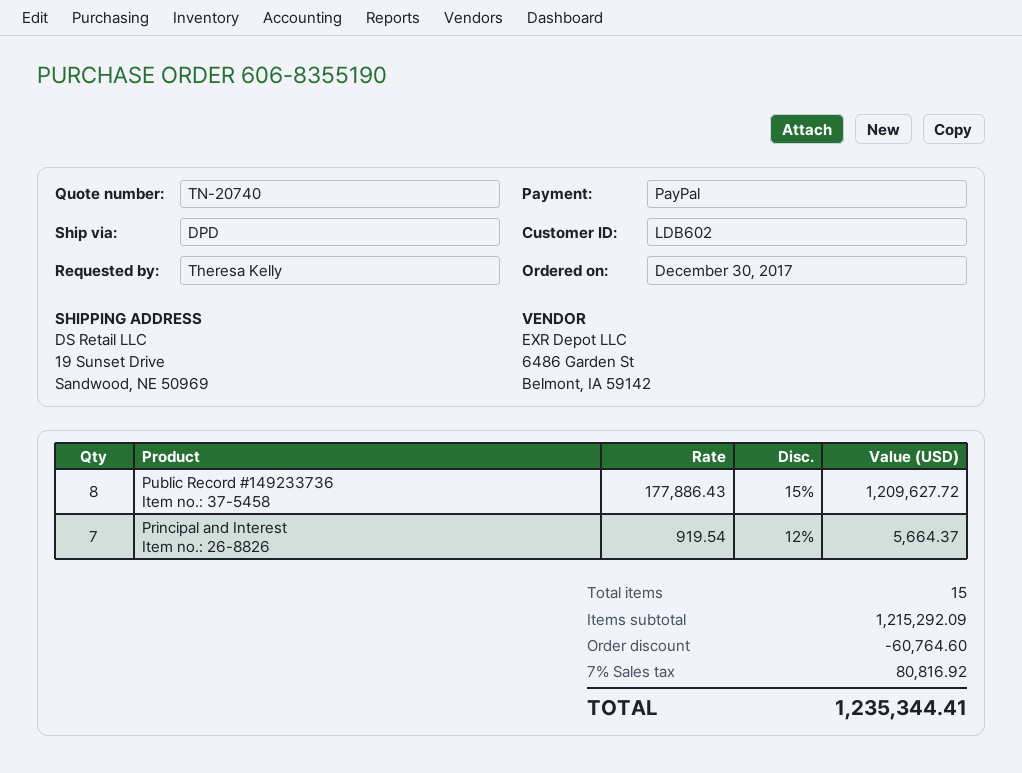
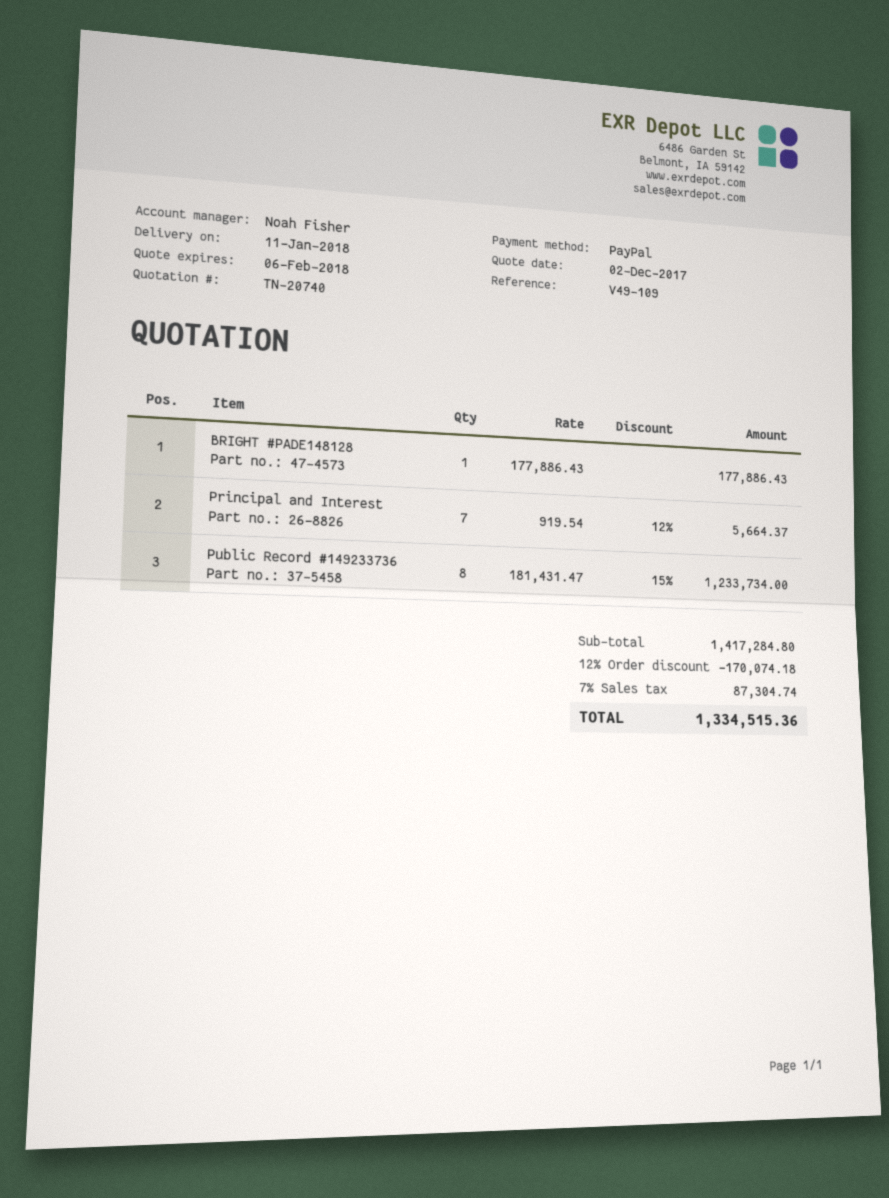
Public Record #149233736: 8 x 177886.43 - 15% = 1209627.72 -> 8 x 181431.47 - 15% = 1233734.00
BRIGHT #PADE148128: none -> 1 x 177886.43 = 177886.43
subtotal: 1215292.09 -> 1417284.80
discount: 60764.60 -> 170074.18
tax: 7% = 80816.92 -> 7% = 87304.74
total: 1235344.41 -> 1334515.36

